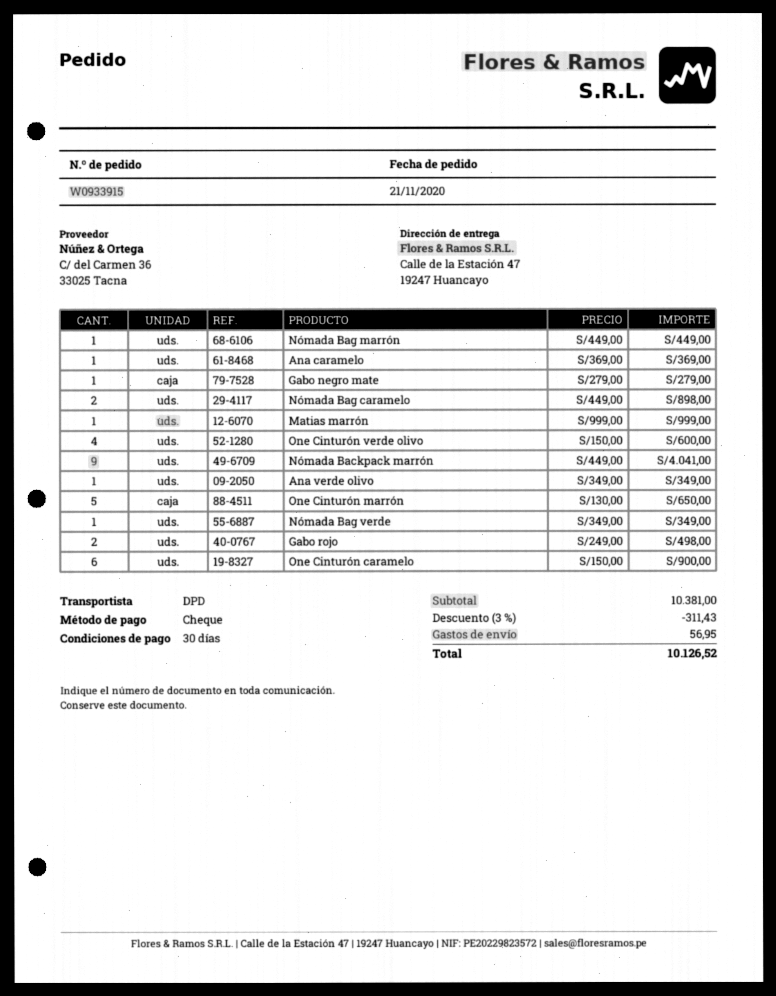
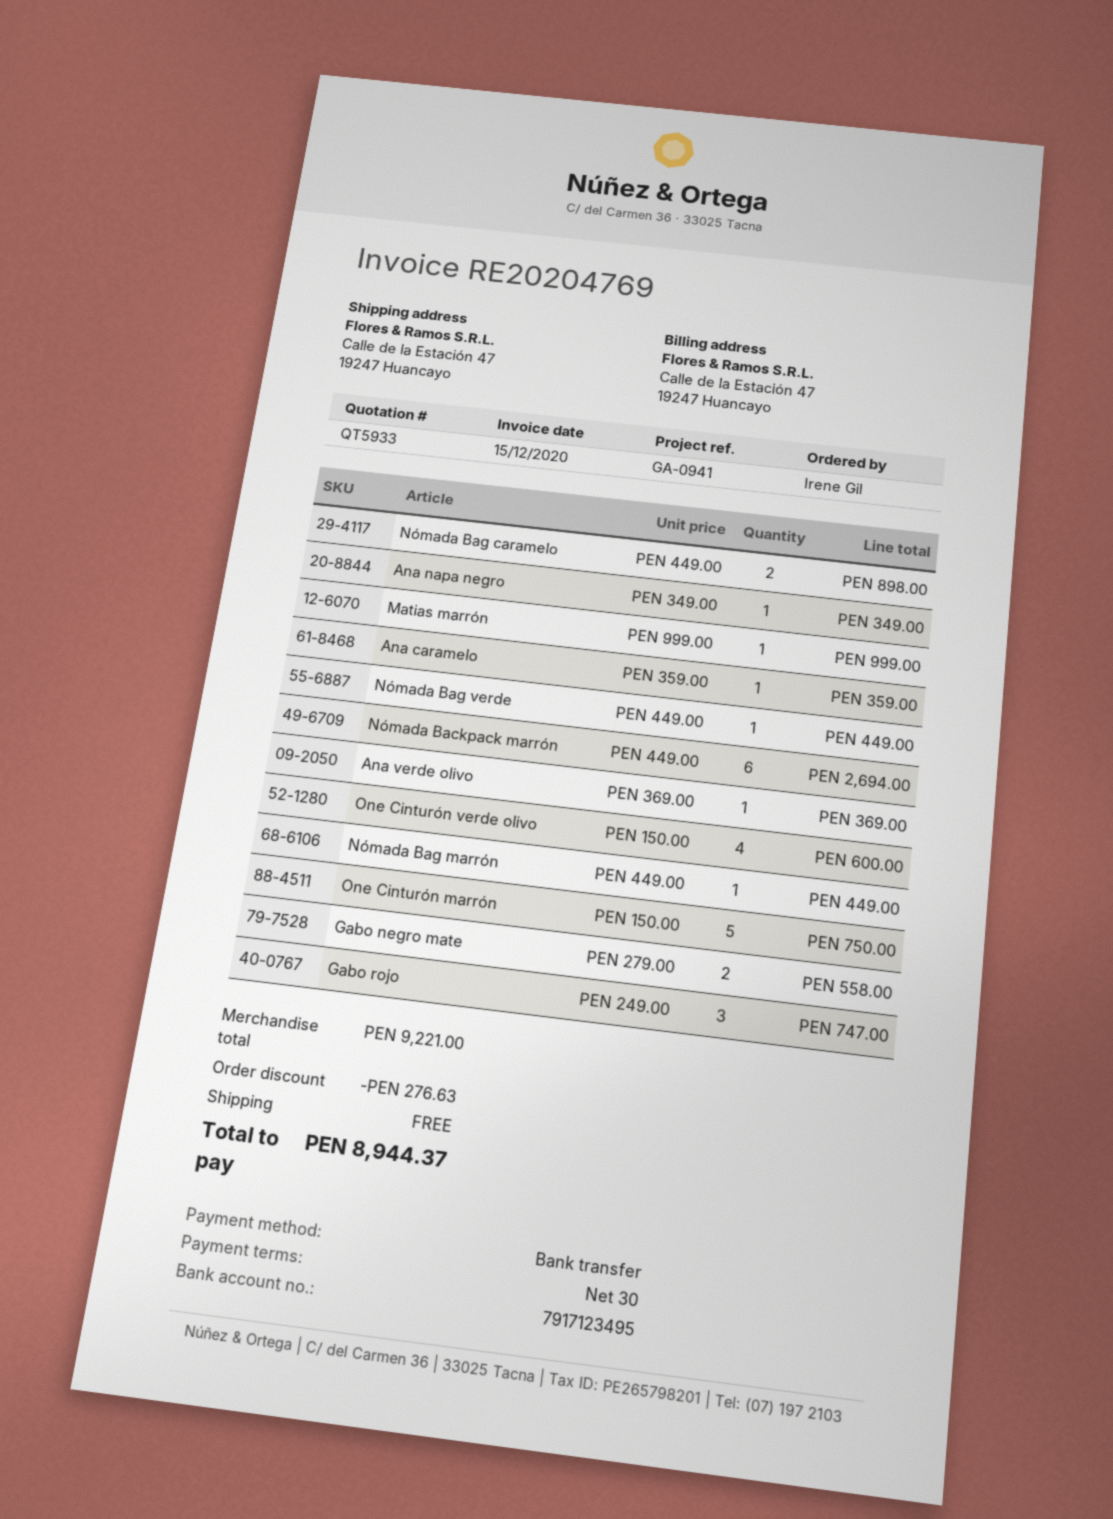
payment method: cheque -> bank transfer
Ana caramelo: 1 x 369.00 = 369.00 -> 1 x 359.00 = 359.00
Gabo negro mate: 1 x 279.00 = 279.00 -> 2 x 279.00 = 558.00
Nómada Backpack marrón: 9 x 449.00 = 4041.00 -> 6 x 449.00 = 2694.00
Ana verde olivo: 1 x 349.00 = 349.00 -> 1 x 369.00 = 369.00
One Cinturón marrón: 5 x 130.00 = 650.00 -> 5 x 150.00 = 750.00
Nómada Bag verde: 1 x 349.00 = 349.00 -> 1 x 449.00 = 449.00
Gabo rojo: 2 x 249.00 = 498.00 -> 3 x 249.00 = 747.00
One Cinturón caramelo: 6 x 150.00 = 900.00 -> none
Ana napa negro: none -> 1 x 349.00 = 349.00
subtotal: 10381.00 -> 9221.00
discount: 311.43 -> 276.63
shipping: 56.95 -> 0.00
total: 10126.52 -> 8944.37

